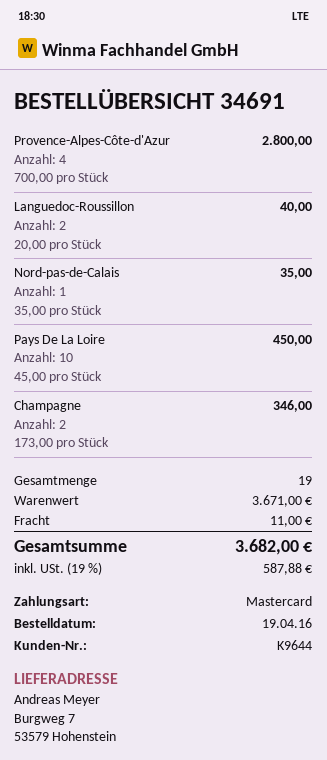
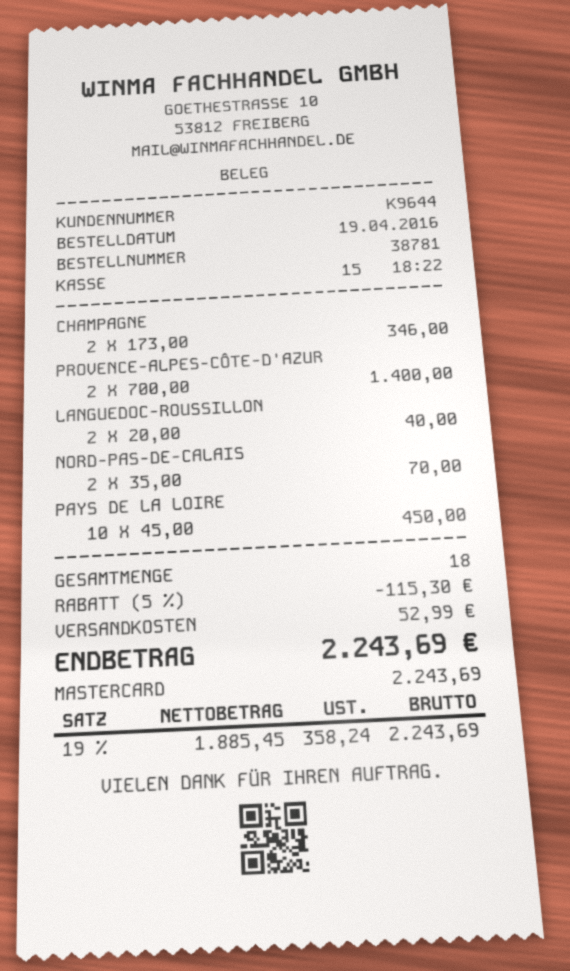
order number: 34691 -> 38781
Provence-Alpes-Côte-d'Azur: 4 x 700.00 = 2800.00 -> 2 x 700.00 = 1400.00
Nord-pas-de-Calais: 1 x 35.00 = 35.00 -> 2 x 35.00 = 70.00
total quantity: 19 -> 18
discount: none -> 5% = 115.30
shipping: 11.00 -> 52.99
tax: 19% = 587.88 -> 19% = 358.24
total: 3682.00 -> 2243.69

